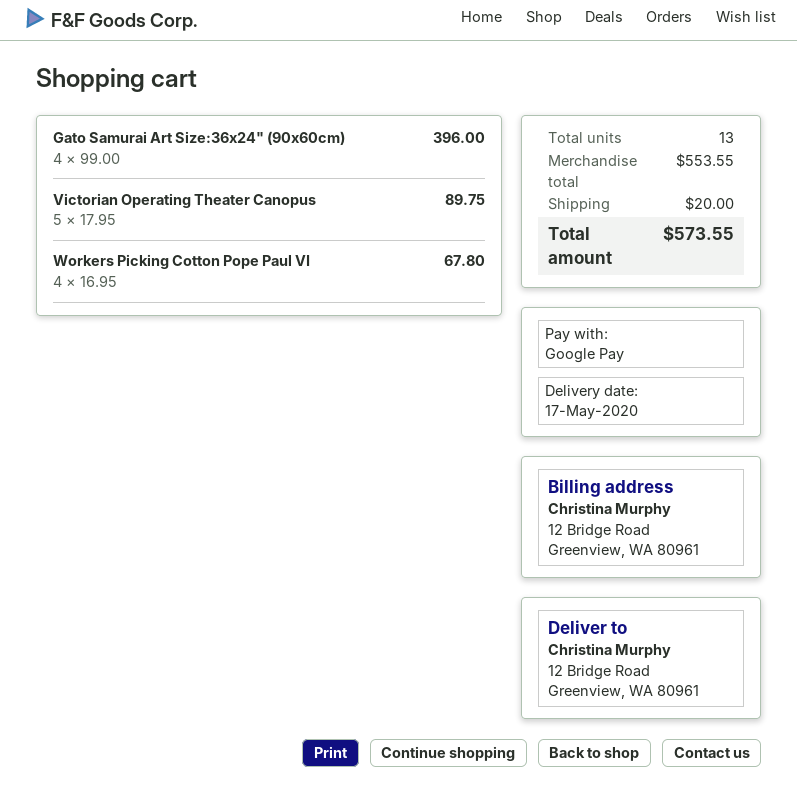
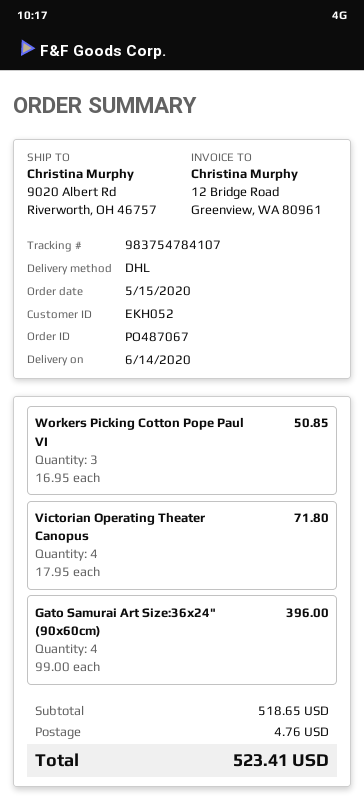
delivery date: 2020-05-17 -> 2020-06-14
ship to: 12 Bridge Road, Greenview, WA 80961 -> 9020 Albert Rd, Riverworth, OH 46757
Victorian Operating Theater Canopus: 5 x 17.95 = 89.75 -> 4 x 17.95 = 71.80
Workers Picking Cotton Pope Paul VI: 4 x 16.95 = 67.80 -> 3 x 16.95 = 50.85
subtotal: 553.55 -> 518.65
shipping: 20.00 -> 4.76
total: 573.55 -> 523.41

